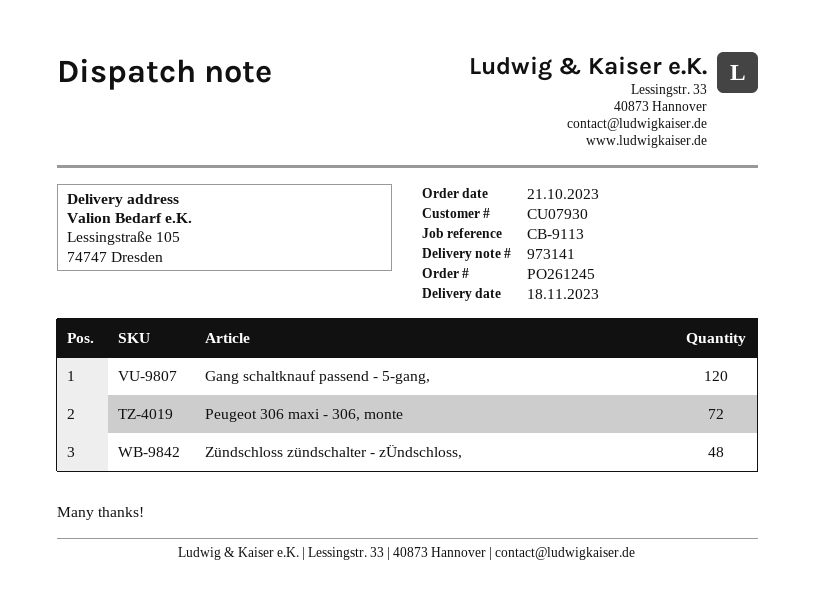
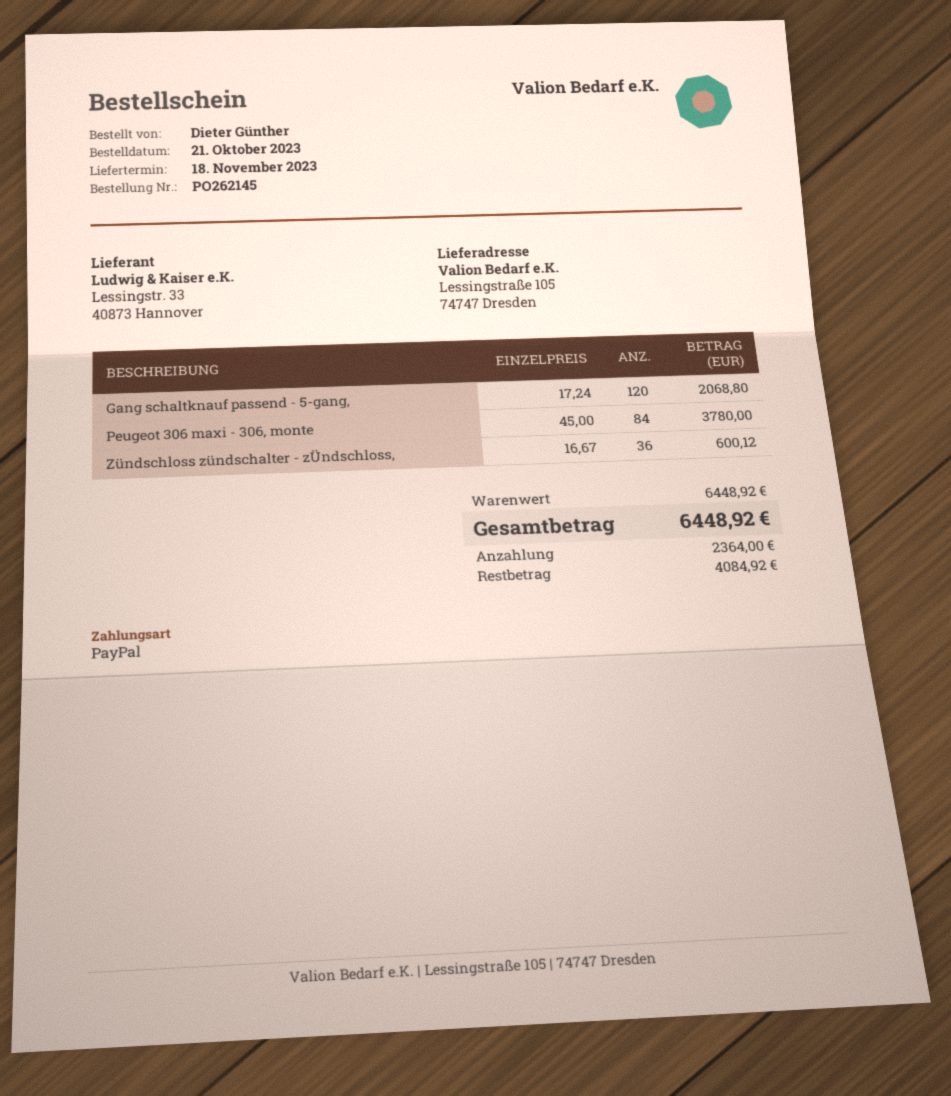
order number: PO261245 -> PO262145
Peugeot 306 maxi - 306, monte: 72 -> 84
Zündschloss zündschalter - zÜndschloss,: 48 -> 36

